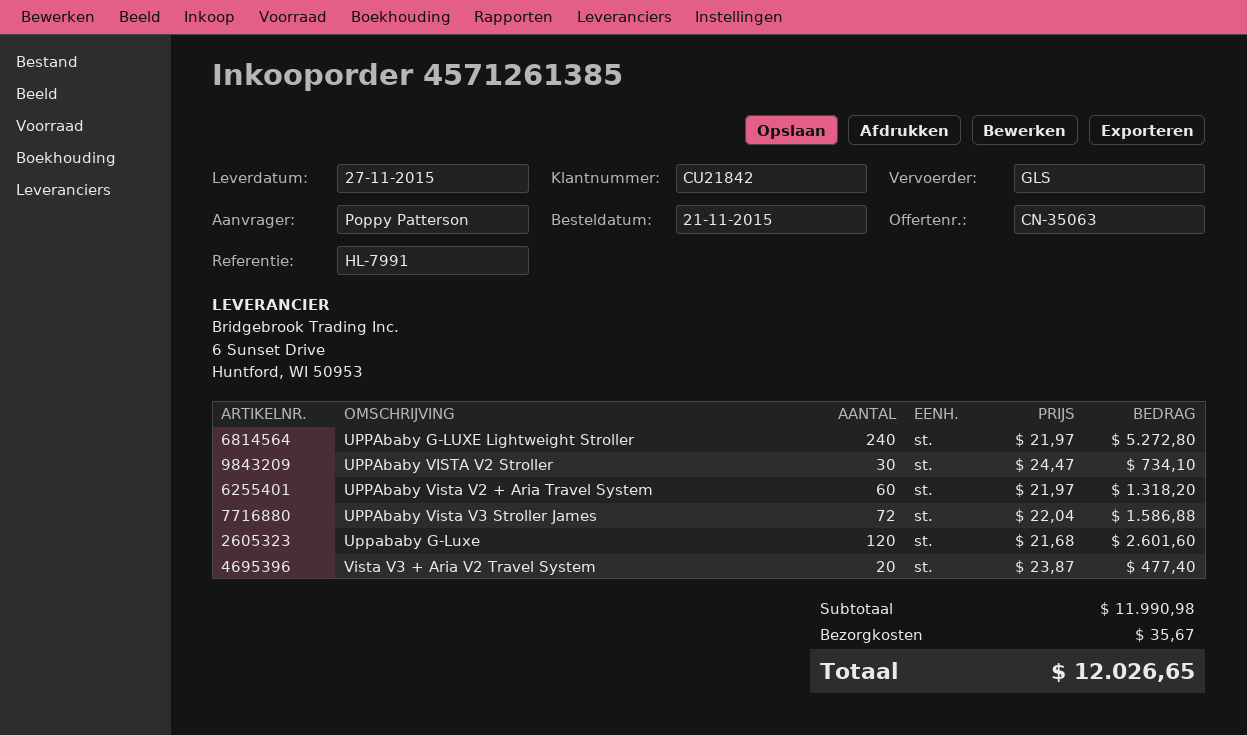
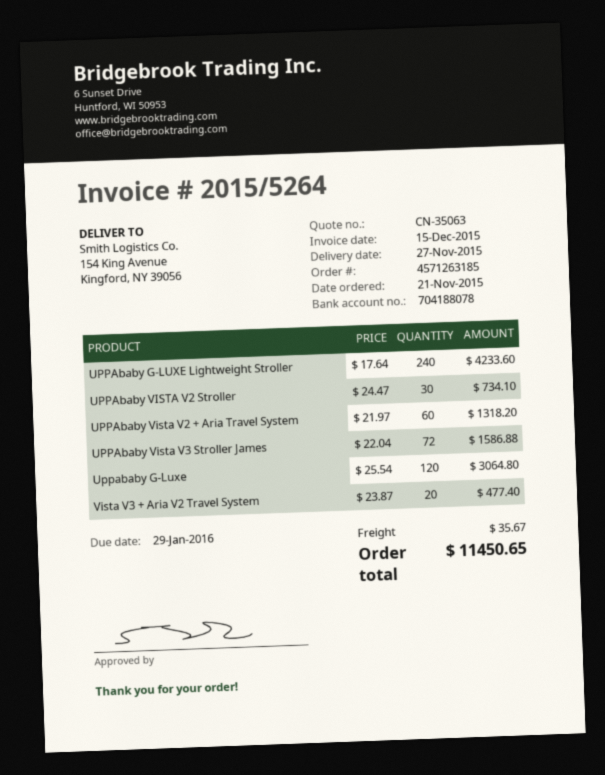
order number: 4571261385 -> 4571263185
UPPAbaby G-LUXE Lightweight Stroller: 240 x 21.97 = 5272.80 -> 240 x 17.64 = 4233.60
Uppababy G-Luxe: 120 x 21.68 = 2601.60 -> 120 x 25.54 = 3064.80
total: 12026.65 -> 11450.65

